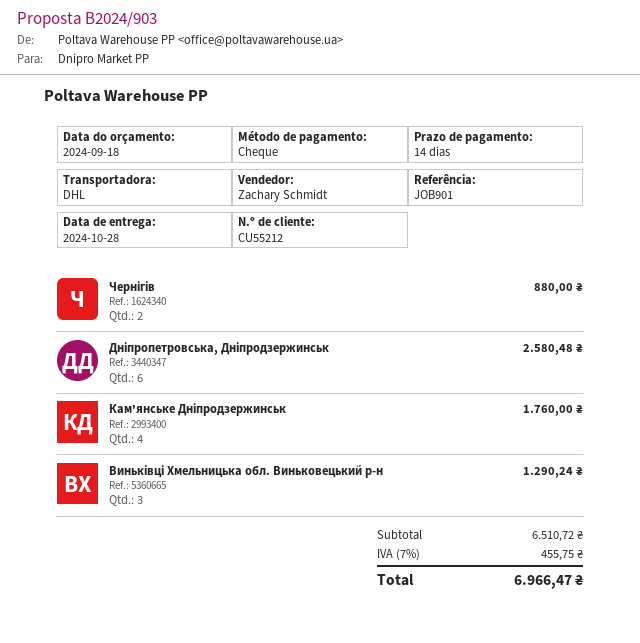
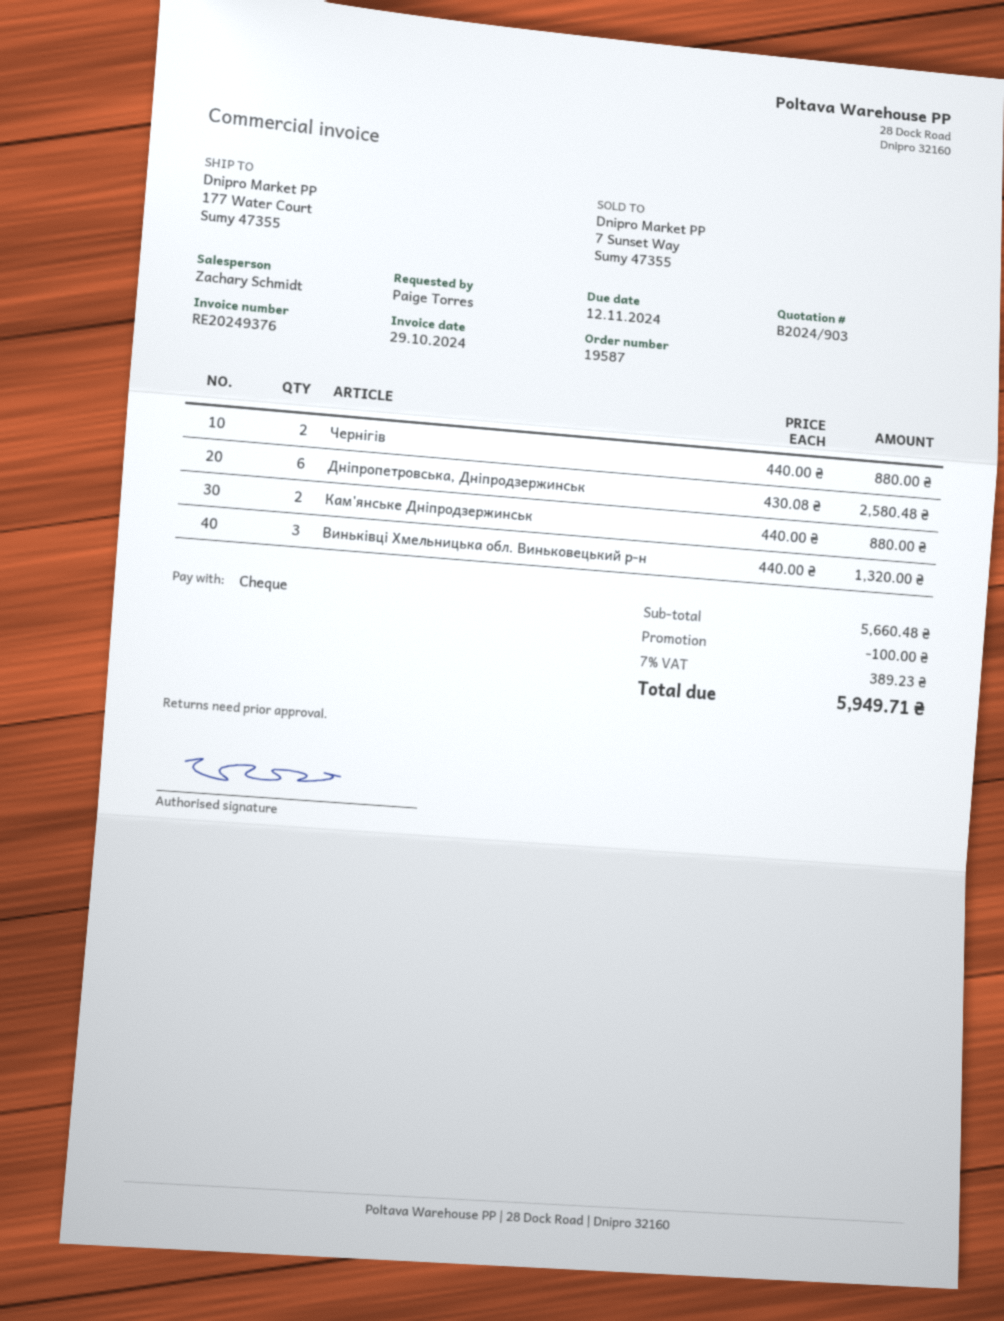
Кам'янське Дніпродзержинськ: 4 for 1760.00 -> 2 for 880.00
Виньківці Хмельницька обл. Виньковецький р-н: 3 for 1290.24 -> 3 for 1320.00
subtotal: 6510.72 -> 5660.48
discount: none -> 100.00
tax: 7% = 455.75 -> 7% = 389.23
total: 6966.47 -> 5949.71

